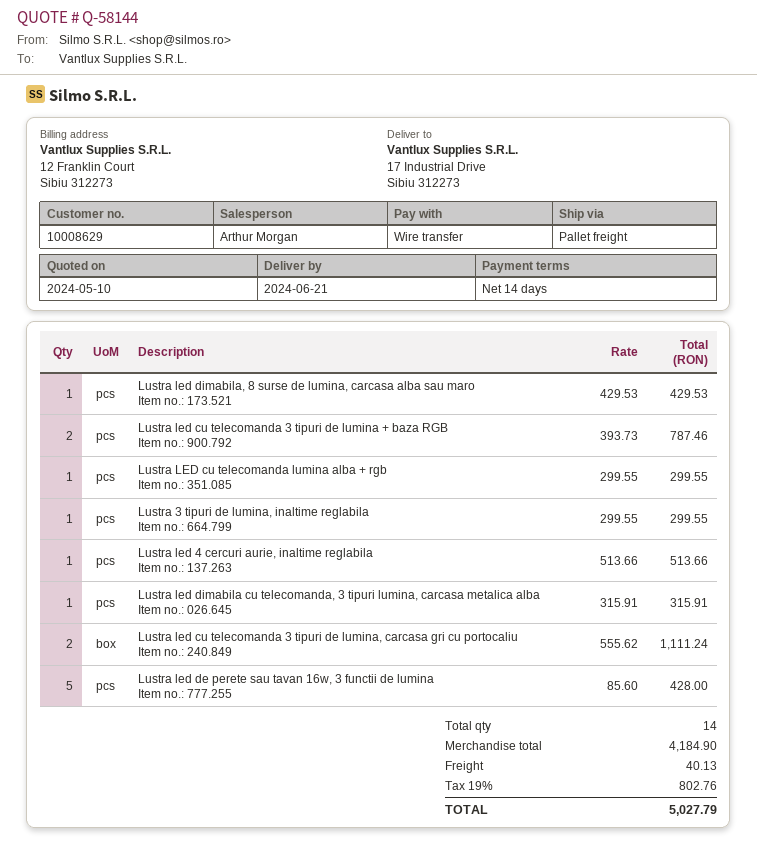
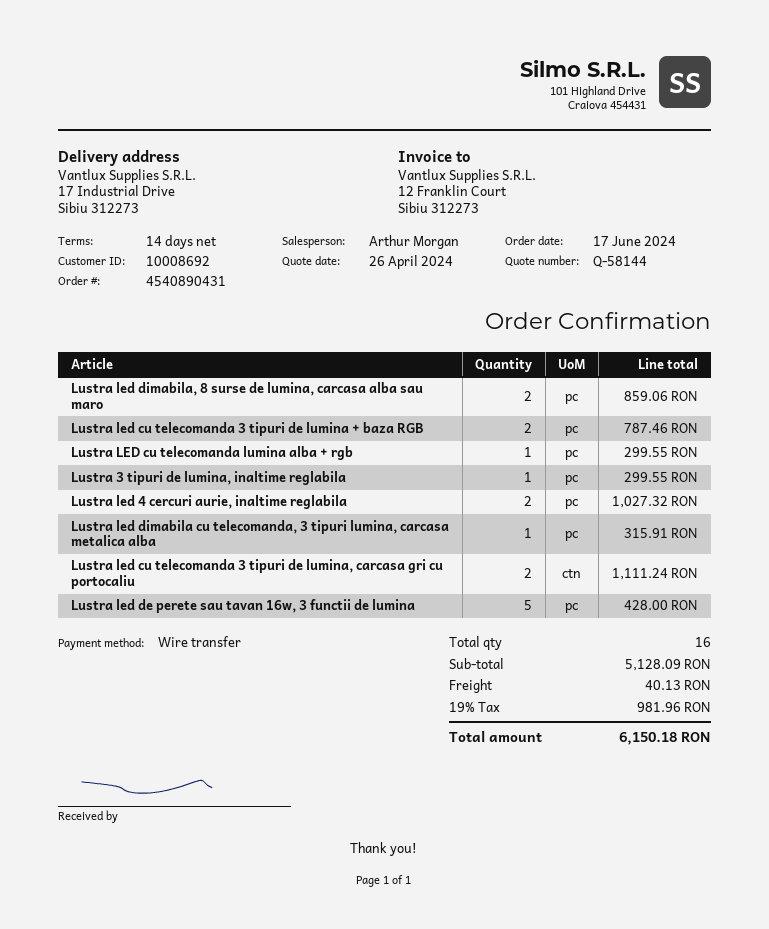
quote date: 2024-05-10 -> 2024-04-26
customer number: 10008629 -> 10008692
Lustra led dimabila, 8 surse de lumina, carcasa alba sau maro: 1 for 429.53 -> 2 for 859.06
Lustra led 4 cercuri aurie, inaltime reglabila: 1 for 513.66 -> 2 for 1027.32
total quantity: 14 -> 16
subtotal: 4184.90 -> 5128.09
tax: 19% = 802.76 -> 19% = 981.96
total: 5027.79 -> 6150.18

